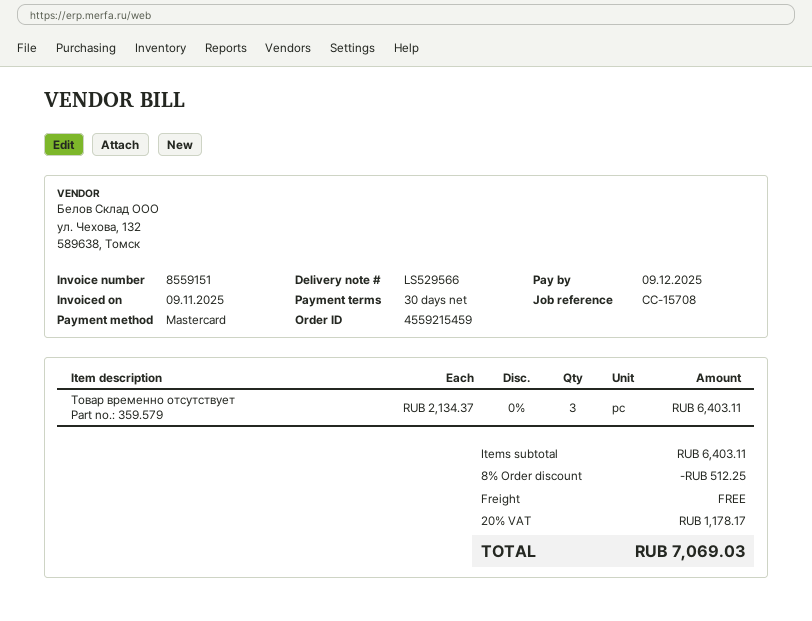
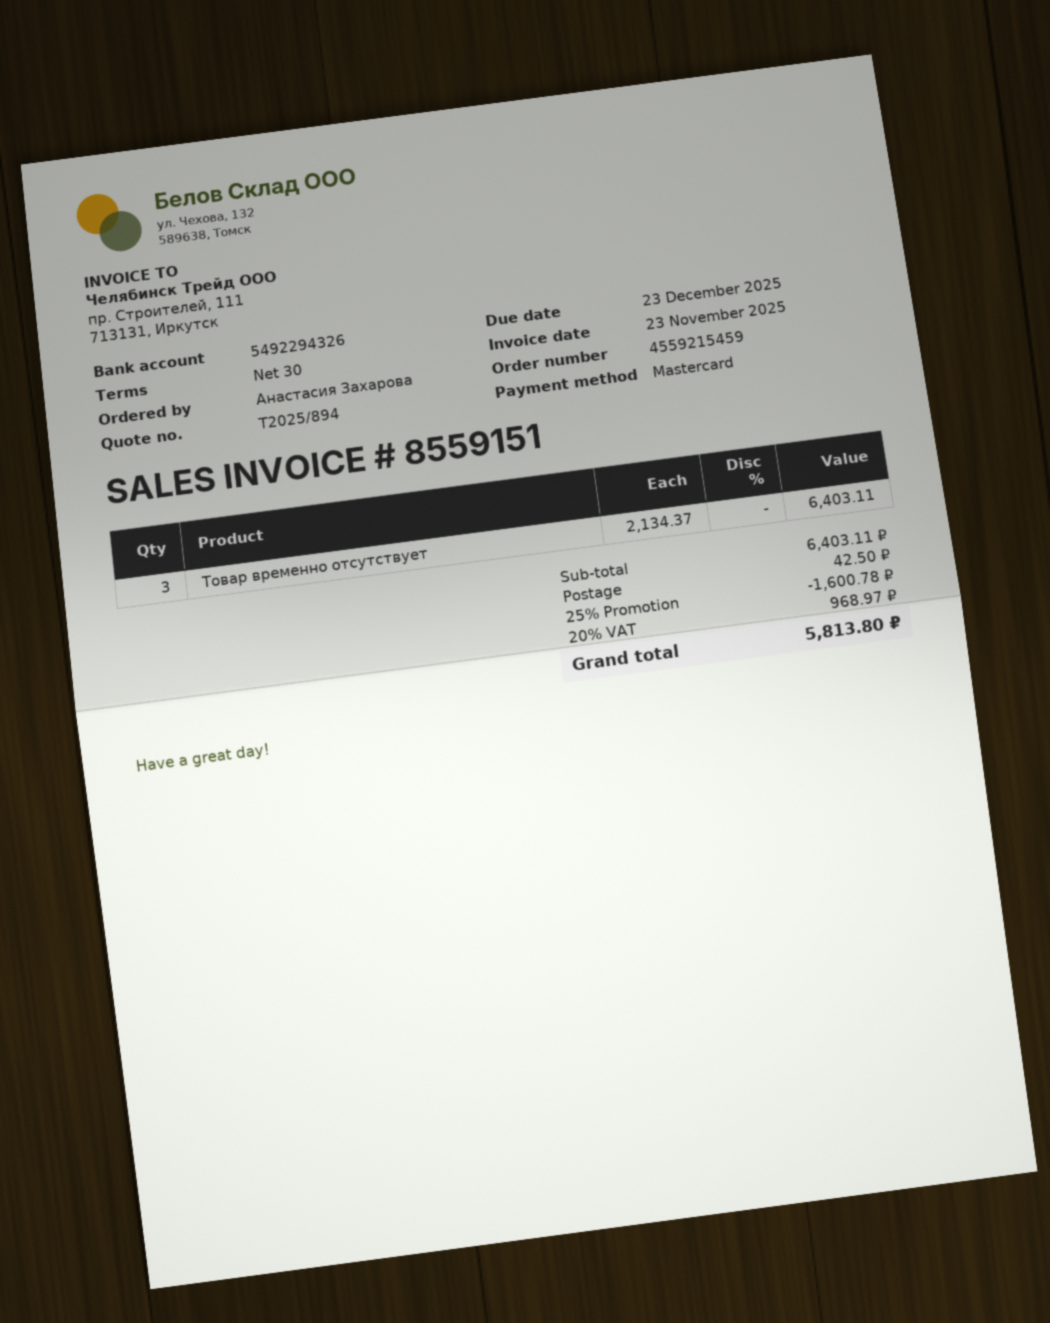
invoice date: 2025-11-09 -> 2025-11-23
due date: 2025-12-09 -> 2025-12-23
discount: 8% = 512.25 -> 25% = 1600.78
shipping: 0.00 -> 42.50
tax: 20% = 1178.17 -> 20% = 968.97
total: 7069.03 -> 5813.80

